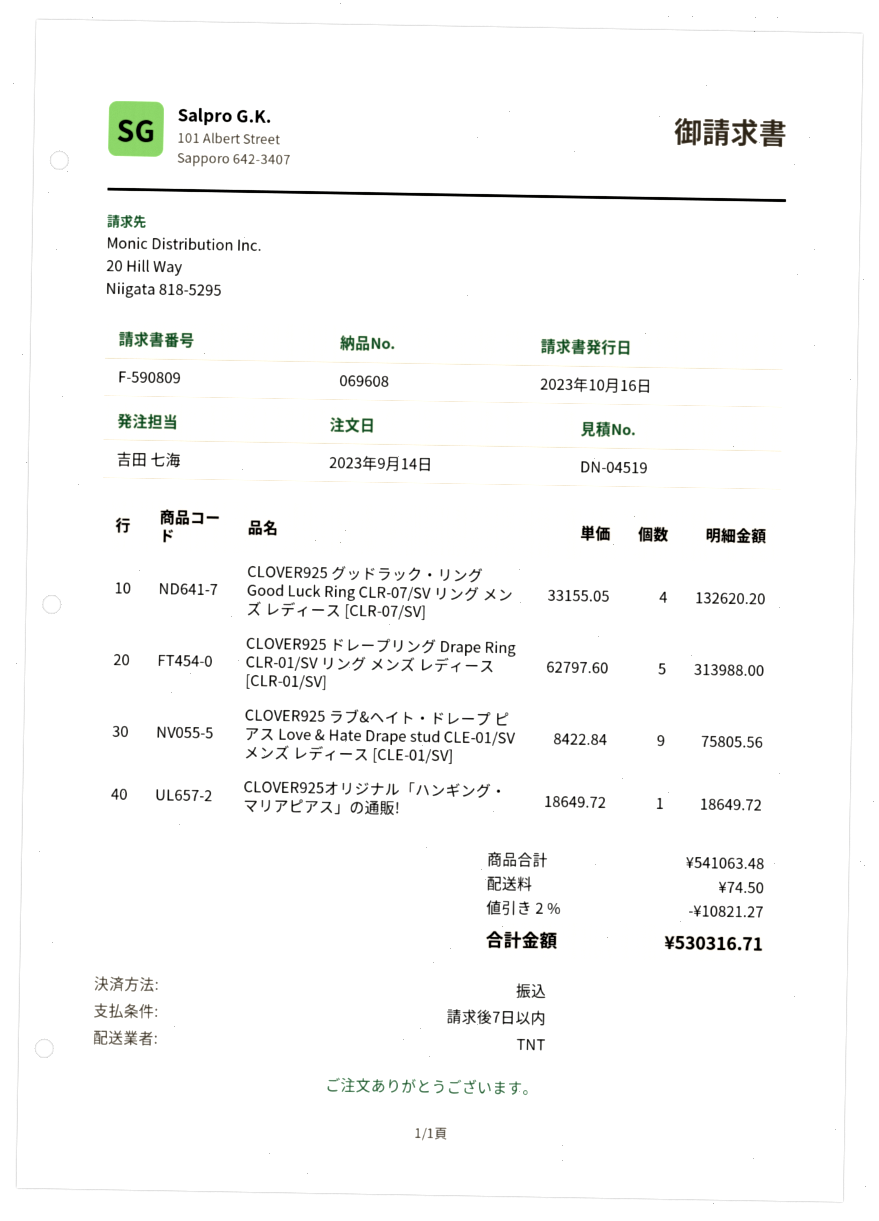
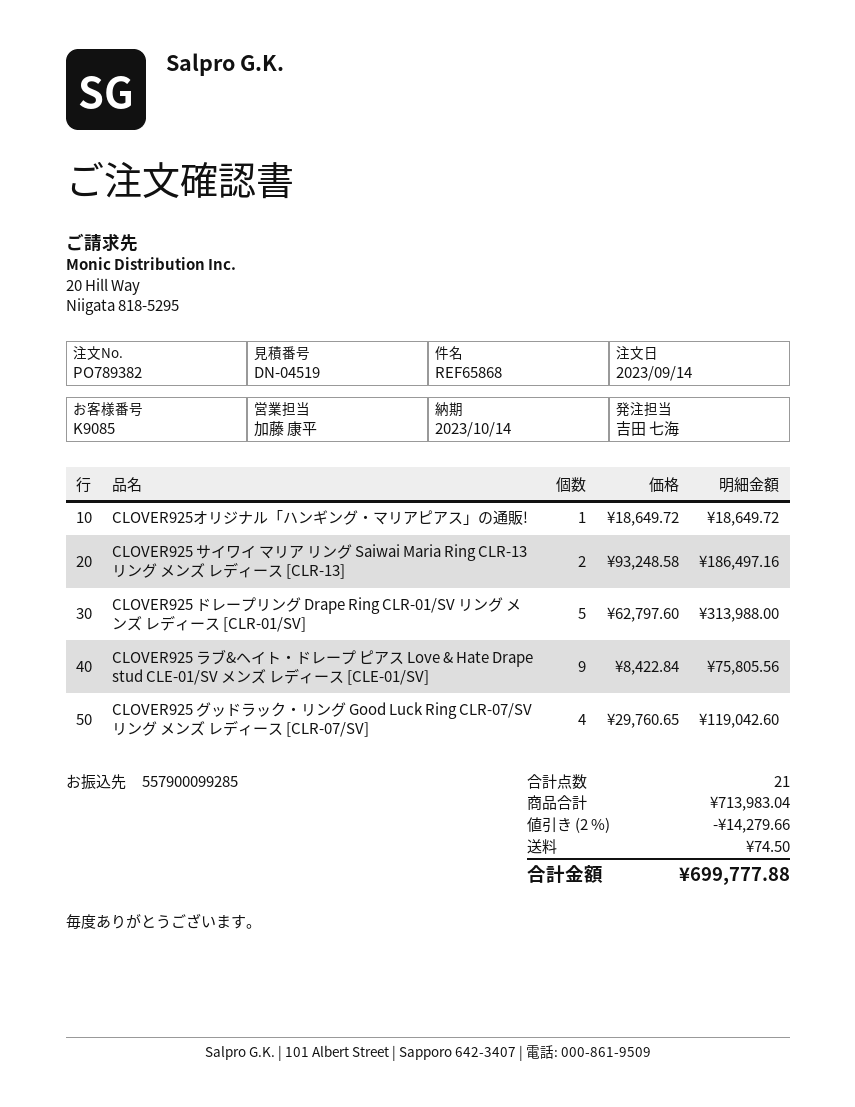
CLOVER925 グッドラック・リング Good Luck Ring CLR-07/SV リング メンズ レディース [CLR-07/SV]: 4 x 33155.05 = 132620.20 -> 4 x 29760.65 = 119042.60
CLOVER925 サイワイ マリア リング Saiwai Maria Ring CLR-13 リング メンズ レディース [CLR-13]: none -> 2 x 93248.58 = 186497.16
subtotal: 541063.48 -> 713983.04
discount: 2% = 10821.27 -> 2% = 14279.66
total: 530316.71 -> 699777.88

